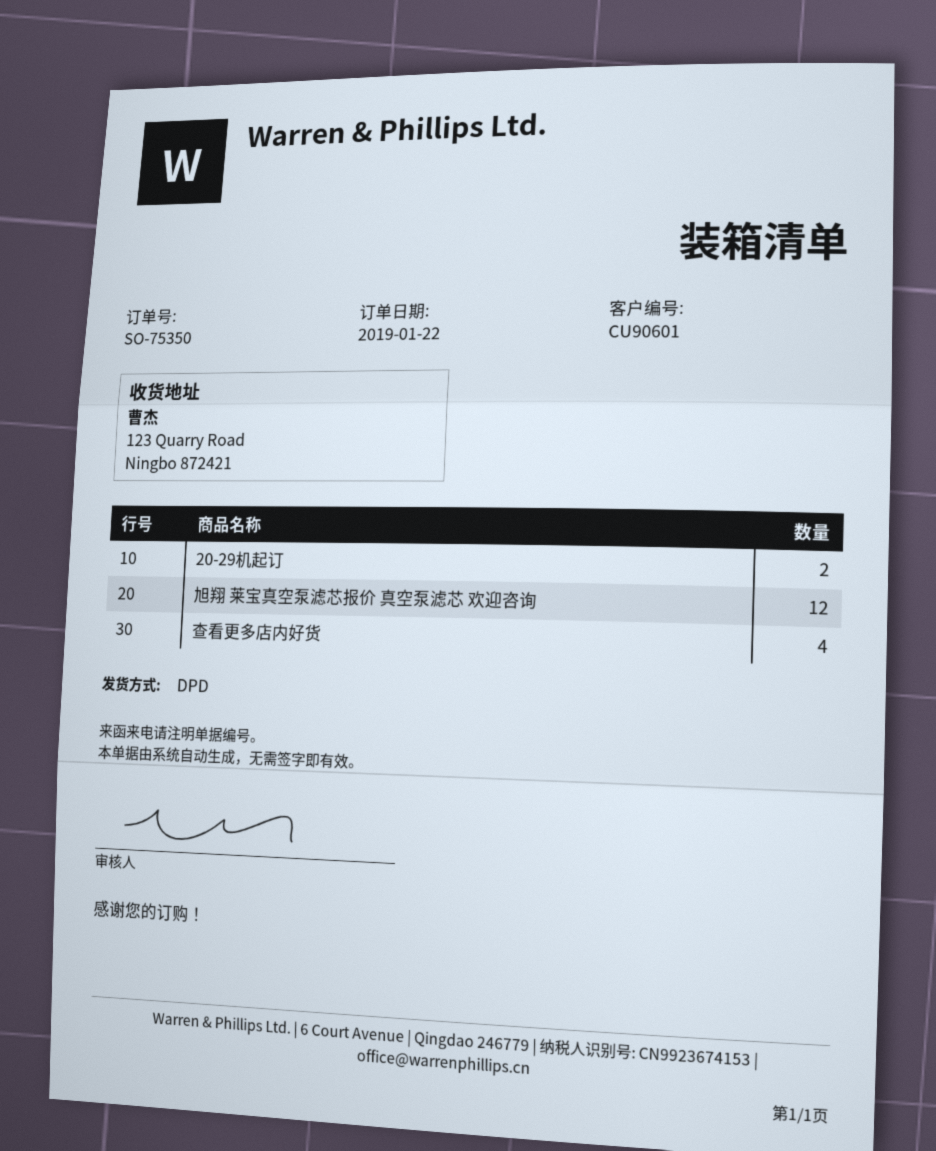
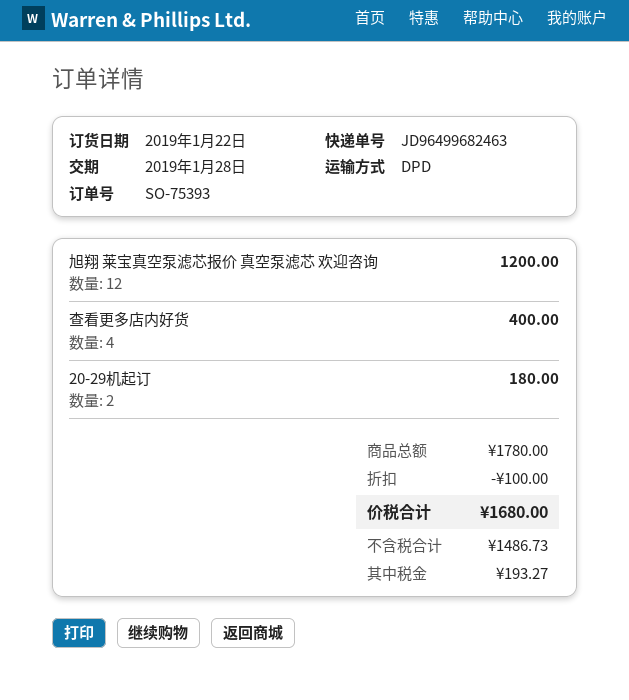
order number: SO-75350 -> SO-75393

